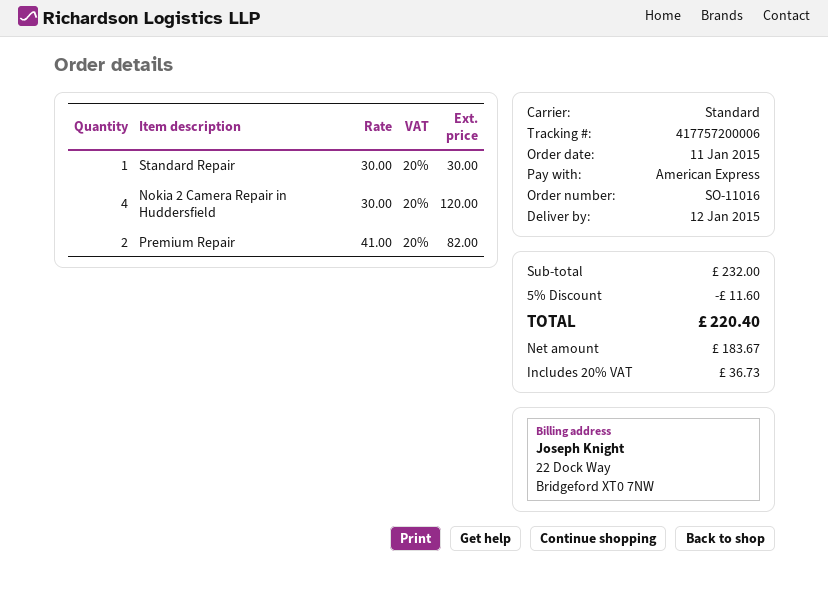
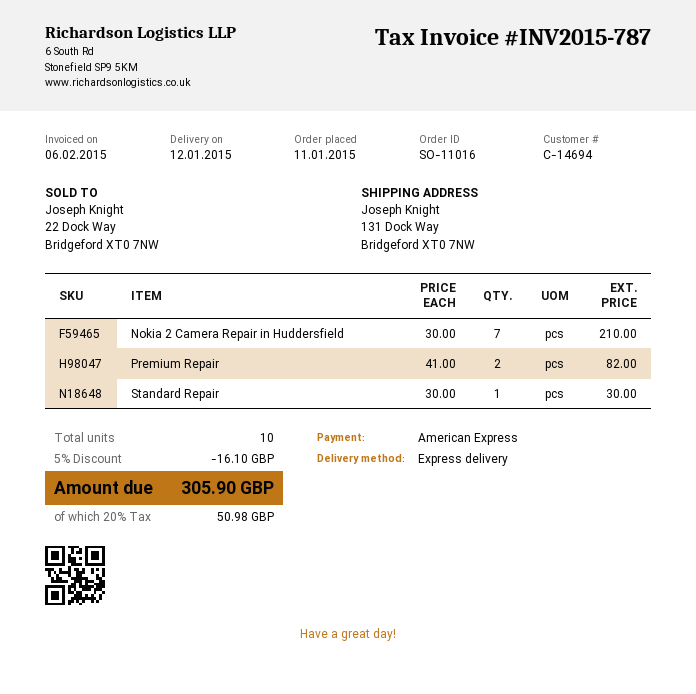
shipping method: standard -> express
Nokia 2 Camera Repair in Huddersfield: 4 x 30.00 = 120.00 -> 7 x 30.00 = 210.00
discount: 5% = 11.60 -> 5% = 16.10
tax: 20% = 36.73 -> 20% = 50.98
total: 220.40 -> 305.90

